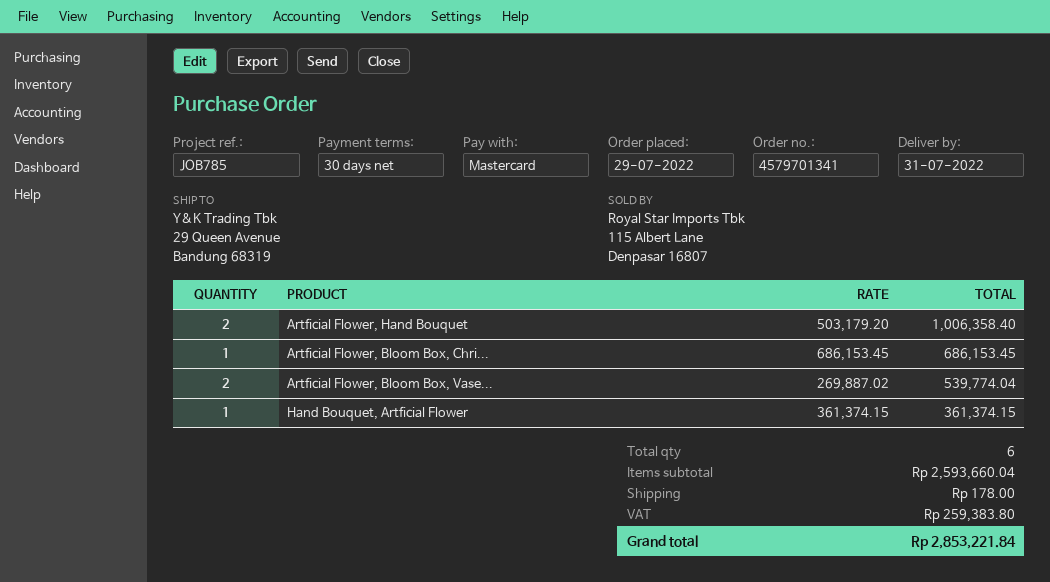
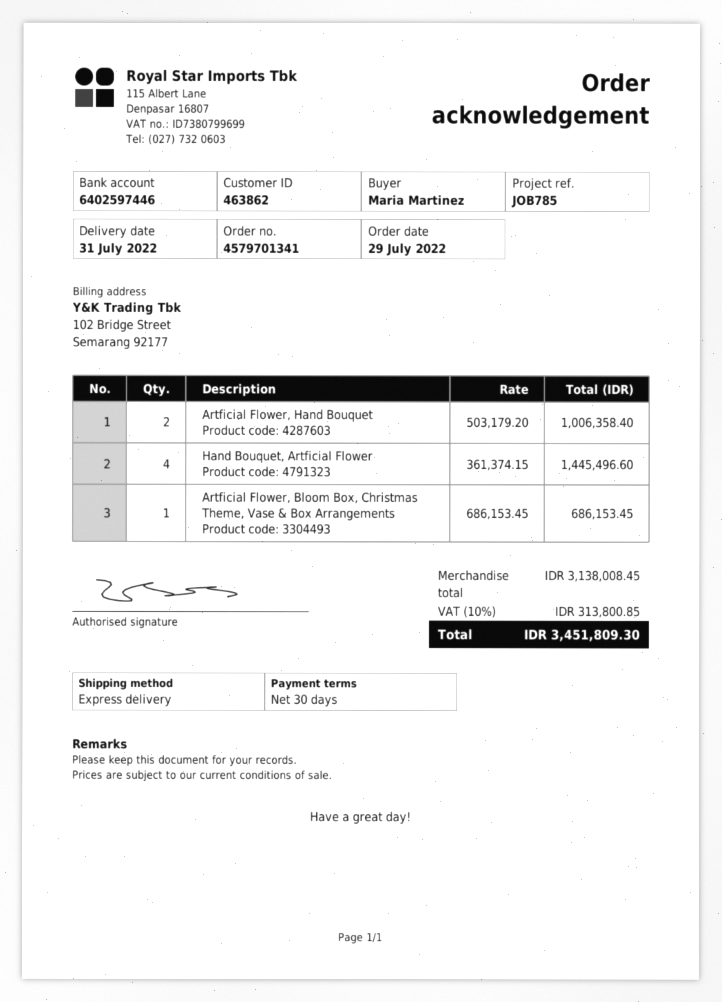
Artficial Flower, Bloom Box, Vase...: 2 x 269887.02 = 539774.04 -> none
Hand Bouquet, Artficial Flower: 1 x 361374.15 = 361374.15 -> 4 x 361374.15 = 1445496.60
subtotal: 2593660.04 -> 3138008.45
shipping: 178.00 -> none
tax: 259383.80 -> 313800.85
total: 2853221.84 -> 3451809.30

